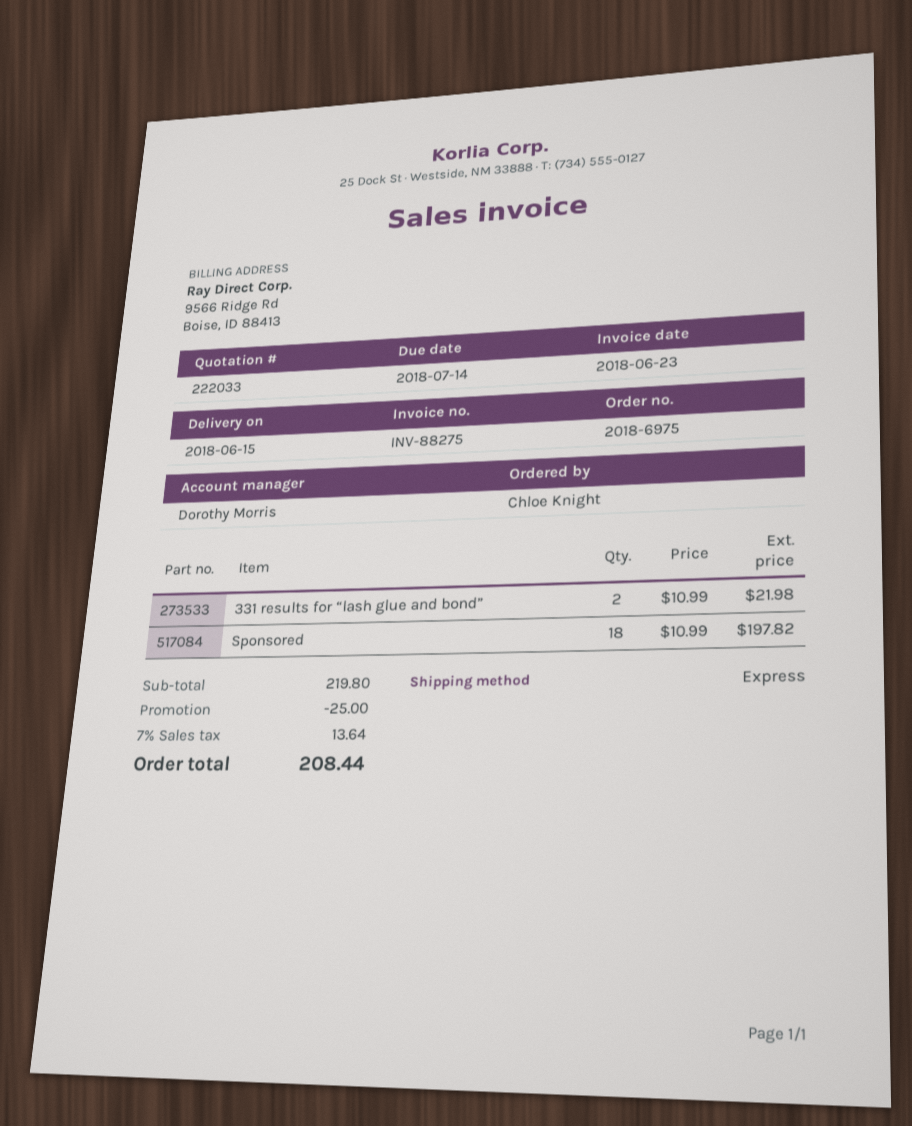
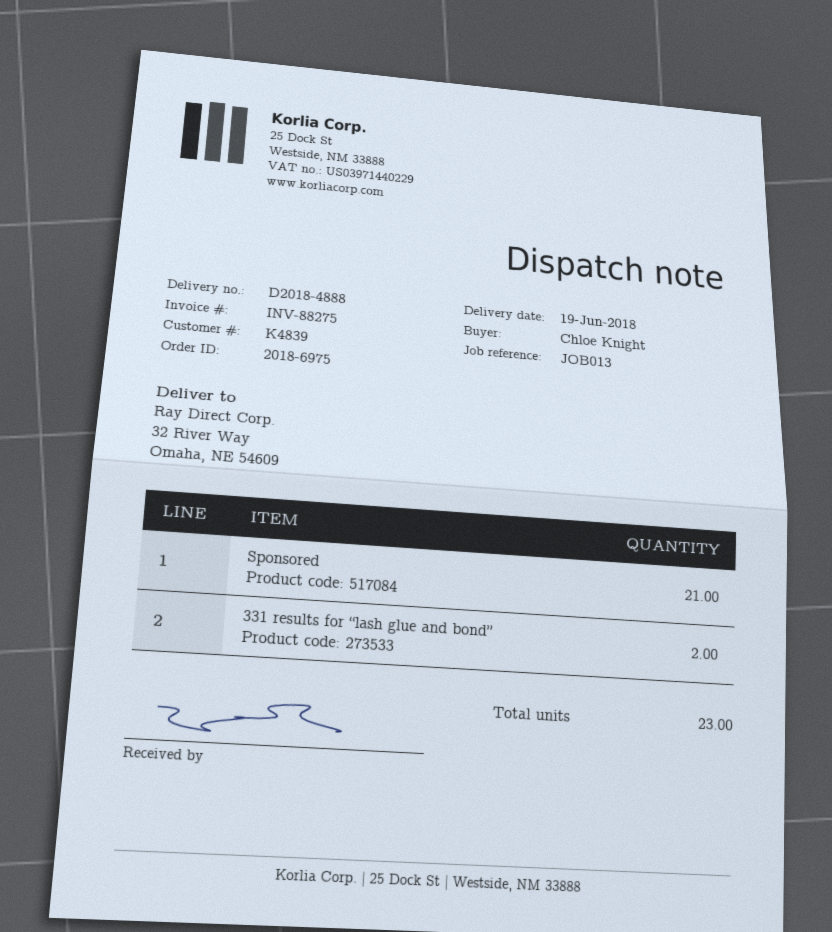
delivery date: 2018-06-15 -> 2018-06-19
Sponsored: 18 -> 21

